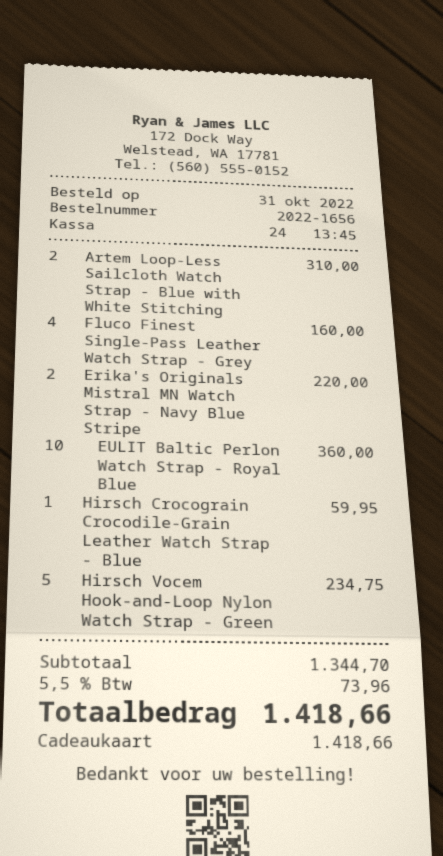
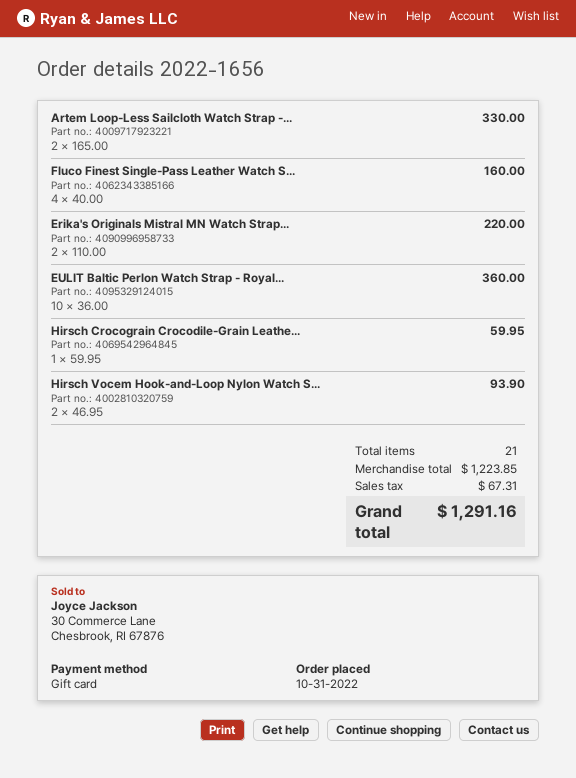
Artem Loop-Less Sailcloth Watch Strap - Blue with White Stitching: 2 for 310.00 -> 2 for 330.00
Hirsch Vocem Hook-and-Loop Nylon Watch Strap - Green: 5 for 234.75 -> 2 for 93.90
subtotal: 1344.70 -> 1223.85
tax: 73.96 -> 67.31
total: 1418.66 -> 1291.16

